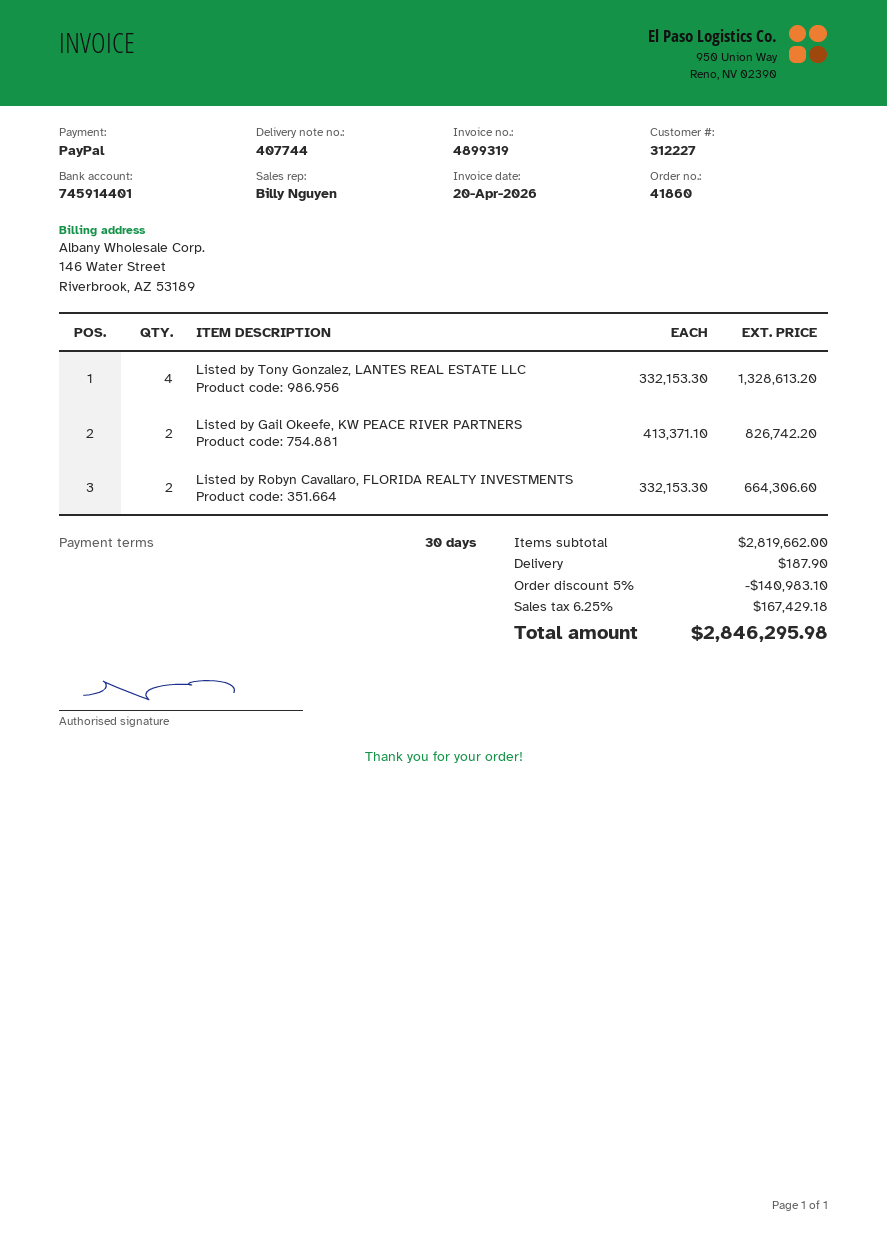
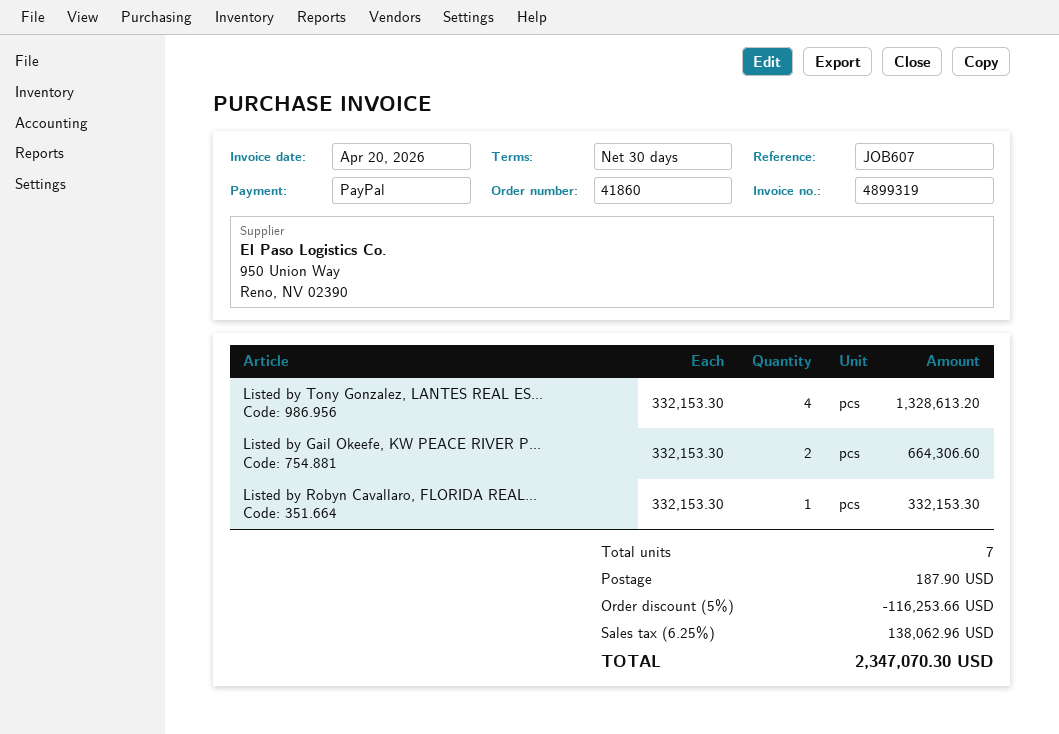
Listed by Gail Okeefe, KW PEACE RIVER PARTNERS: 2 x 413371.10 = 826742.20 -> 2 x 332153.30 = 664306.60
Listed by Robyn Cavallaro, FLORIDA REALTY INVESTMENTS: 2 x 332153.30 = 664306.60 -> 1 x 332153.30 = 332153.30
discount: 5% = 140983.10 -> 5% = 116253.66
tax: 6.25% = 167429.18 -> 6.25% = 138062.96
total: 2846295.98 -> 2347070.30

